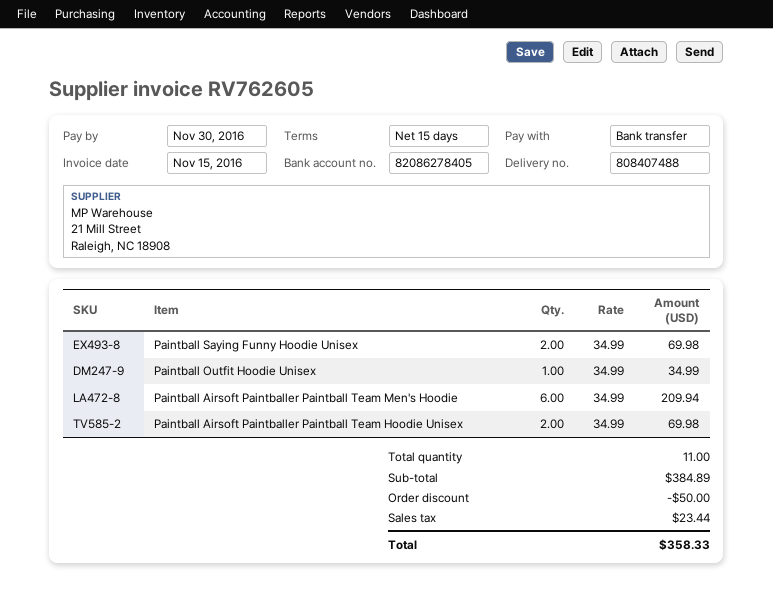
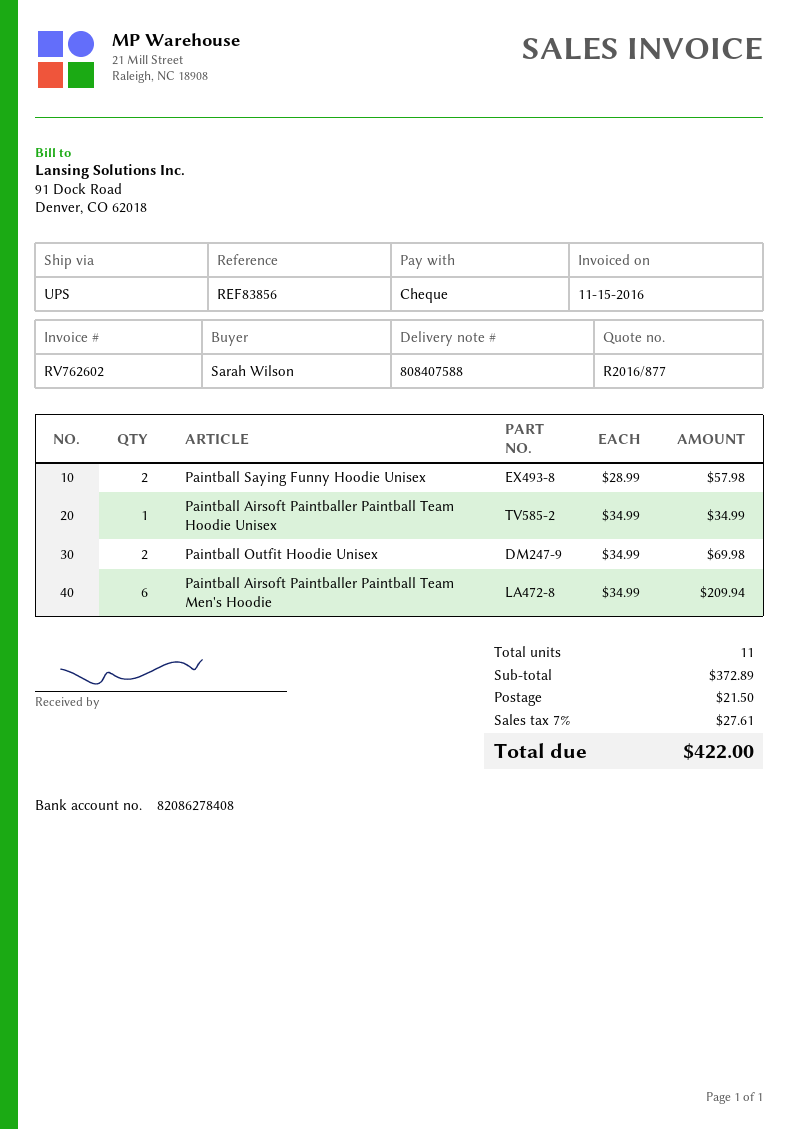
delivery note number: 808407488 -> 808407588
invoice number: RV762605 -> RV762602
payment method: bank transfer -> cheque
bank account: 82086278405 -> 82086278408
Paintball Saying Funny Hoodie Unisex: 2 x 34.99 = 69.98 -> 2 x 28.99 = 57.98
Paintball Outfit Hoodie Unisex: 1 x 34.99 = 34.99 -> 2 x 34.99 = 69.98
Paintball Airsoft Paintballer Paintball Team Hoodie Unisex: 2 x 34.99 = 69.98 -> 1 x 34.99 = 34.99
subtotal: 384.89 -> 372.89
discount: 50.00 -> none
shipping: none -> 21.50
tax: 23.44 -> 27.61
total: 358.33 -> 422.00

